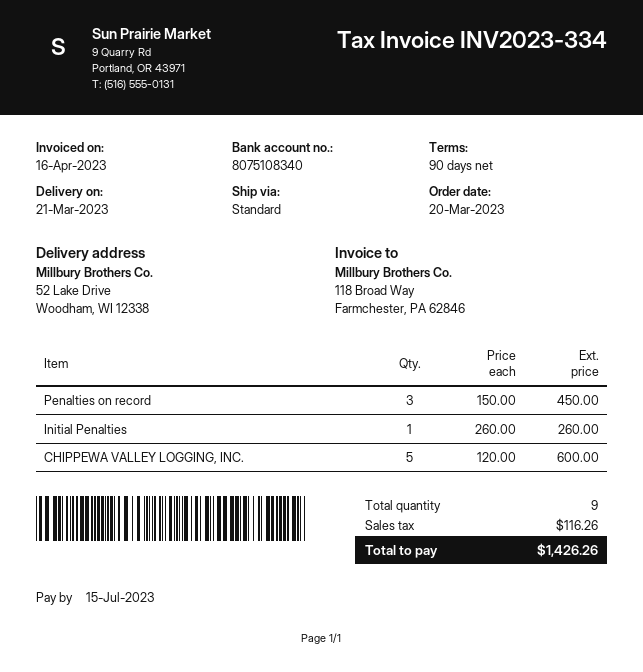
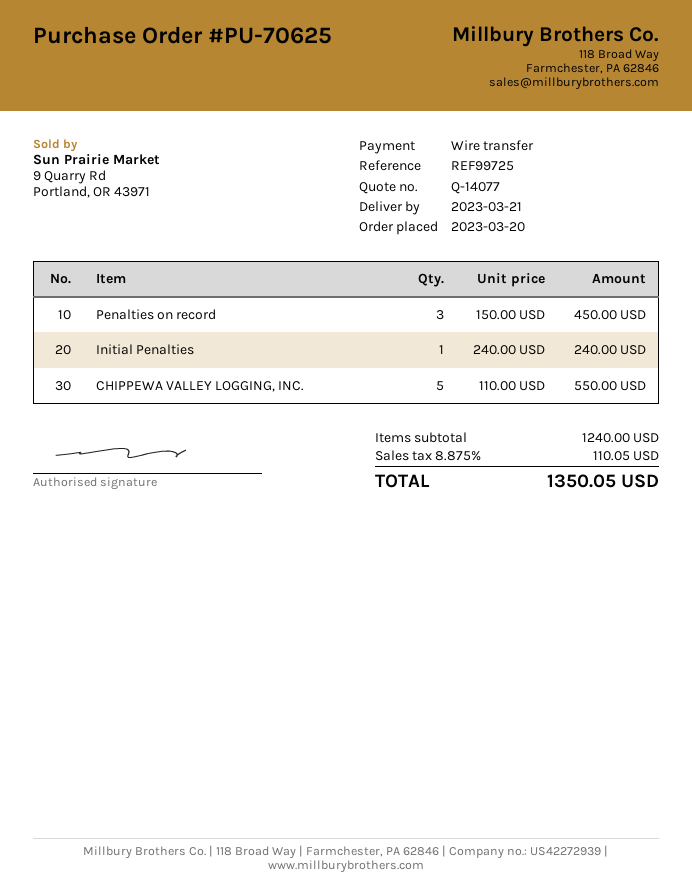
Initial Penalties: 1 x 260.00 = 260.00 -> 1 x 240.00 = 240.00
CHIPPEWA VALLEY LOGGING, INC.: 5 x 120.00 = 600.00 -> 5 x 110.00 = 550.00
tax: 116.26 -> 110.05
total: 1426.26 -> 1350.05

